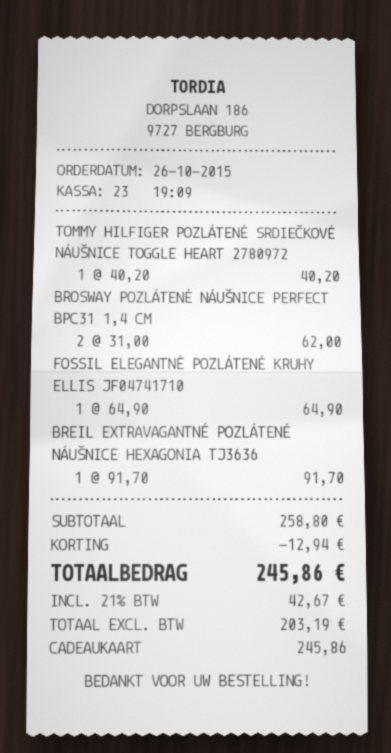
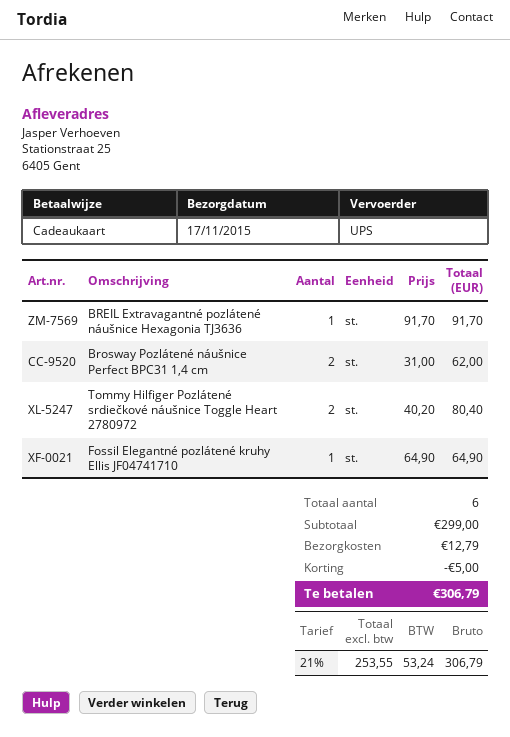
TOMMY HILFIGER POZLÁTENÉ SRDIEČKOVÉ NÁUŠNICE TOGGLE HEART 2780972: 1 x 40.20 = 40.20 -> 2 x 40.20 = 80.40
subtotal: 258.80 -> 299.00
discount: 12.94 -> 5.00
shipping: none -> 12.79
net: 203.19 -> 253.55
tax: 21% = 42.67 -> 21% = 53.24
total: 245.86 -> 306.79

